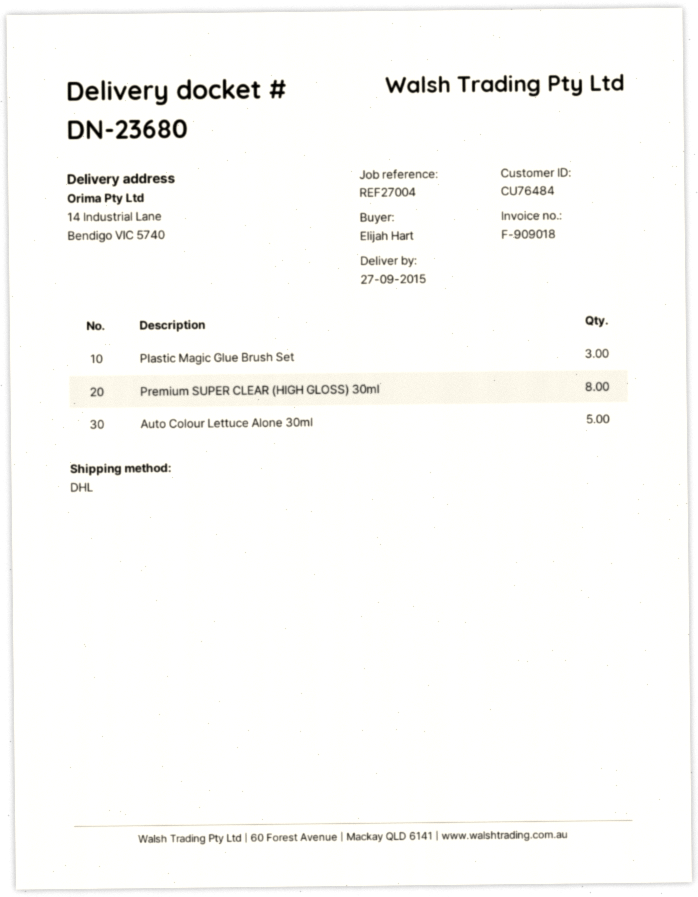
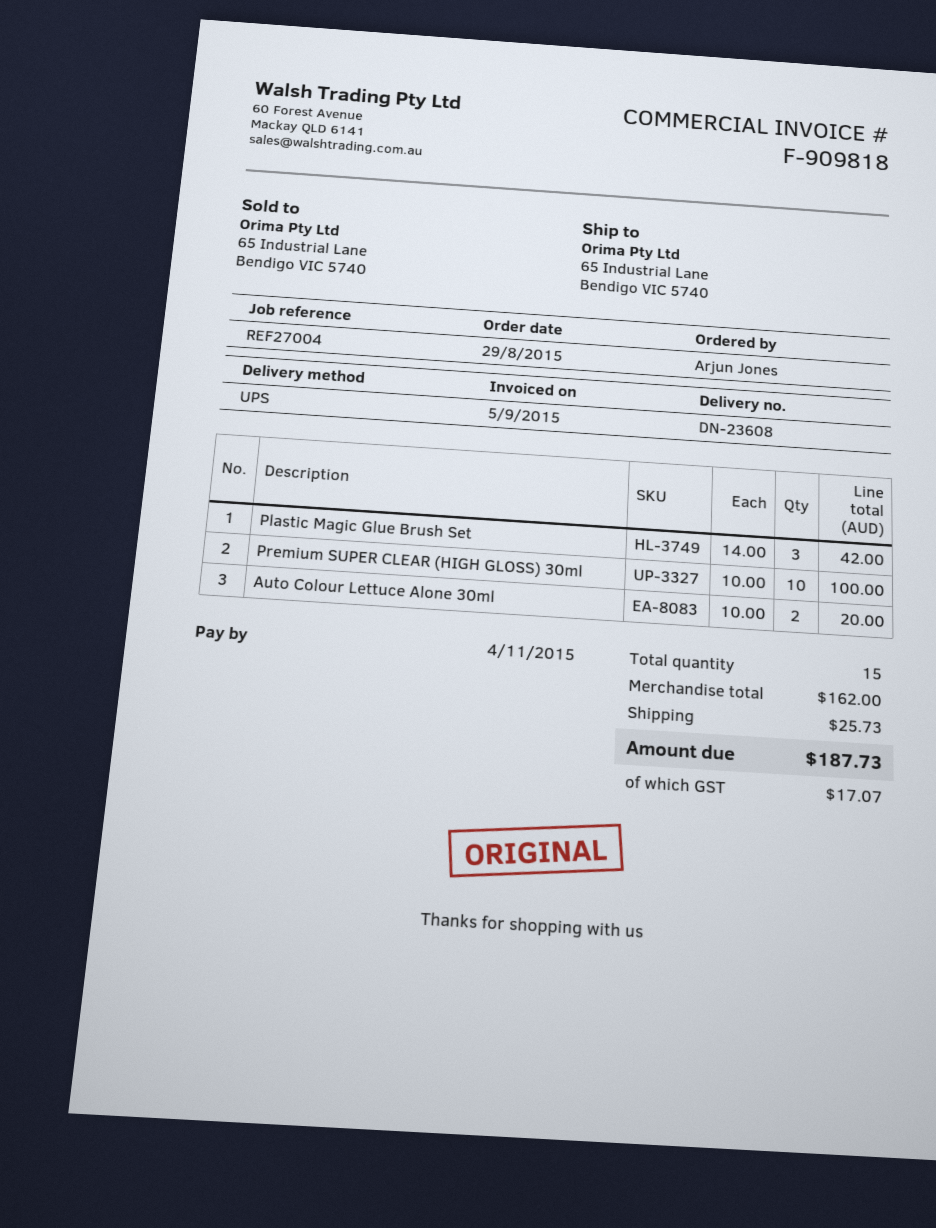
delivery note number: DN-23680 -> DN-23608
invoice number: F-909018 -> F-909818
ordered by: Elijah Hart -> Arjun Jones
shipping method: DHL -> UPS
ship to: 14 Industrial Lane, Bendigo VIC 5740 -> 65 Industrial Lane, Bendigo VIC 5740
Premium SUPER CLEAR (HIGH GLOSS) 30ml: 8 -> 10
Auto Colour Lettuce Alone 30ml: 5 -> 2

